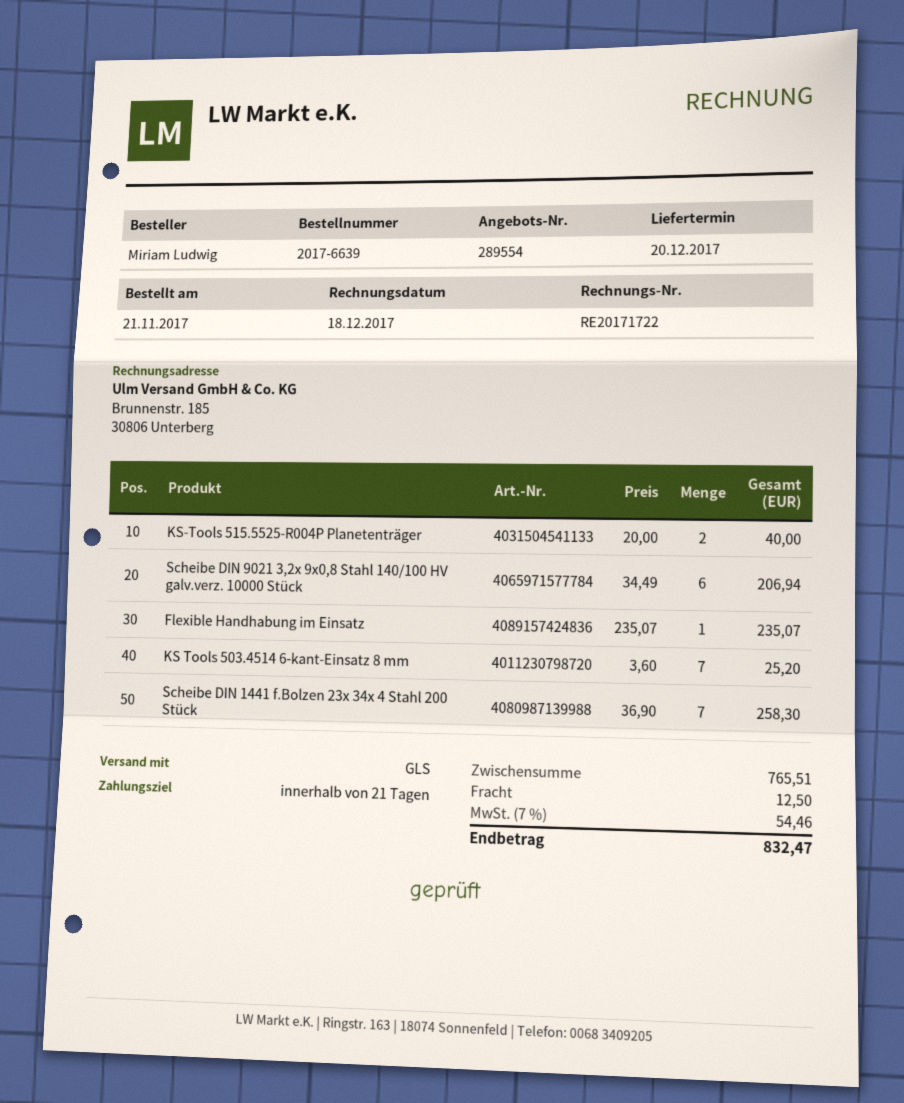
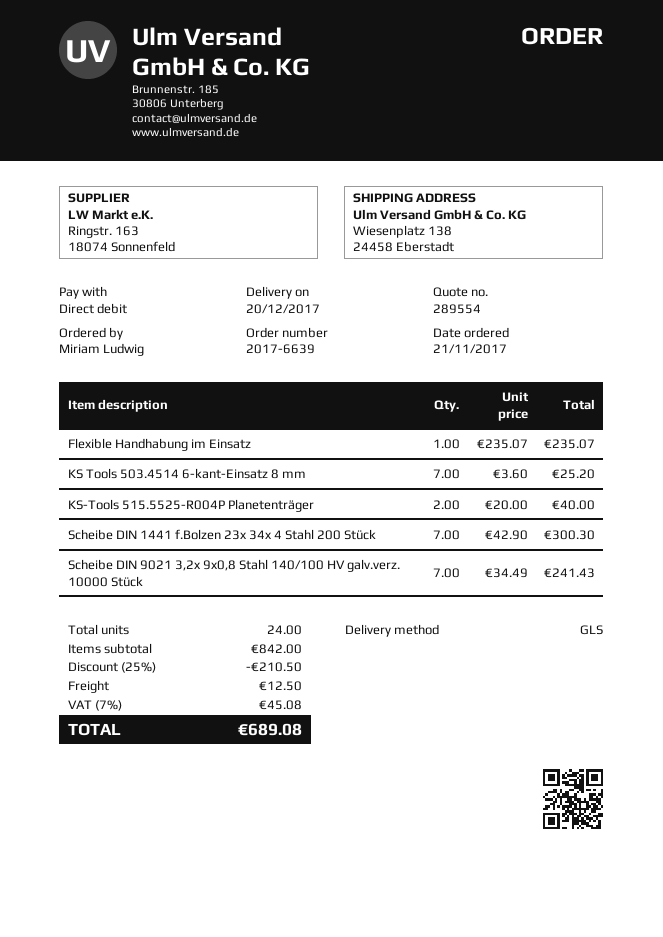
Scheibe DIN 9021 3,2x 9x0,8 Stahl 140/100 HV galv.verz. 10000 Stück: 6 x 34.49 = 206.94 -> 7 x 34.49 = 241.43
Scheibe DIN 1441 f.Bolzen 23x 34x 4 Stahl 200 Stück: 7 x 36.90 = 258.30 -> 7 x 42.90 = 300.30
subtotal: 765.51 -> 842.00
discount: none -> 25% = 210.50
tax: 7% = 54.46 -> 7% = 45.08
total: 832.47 -> 689.08

